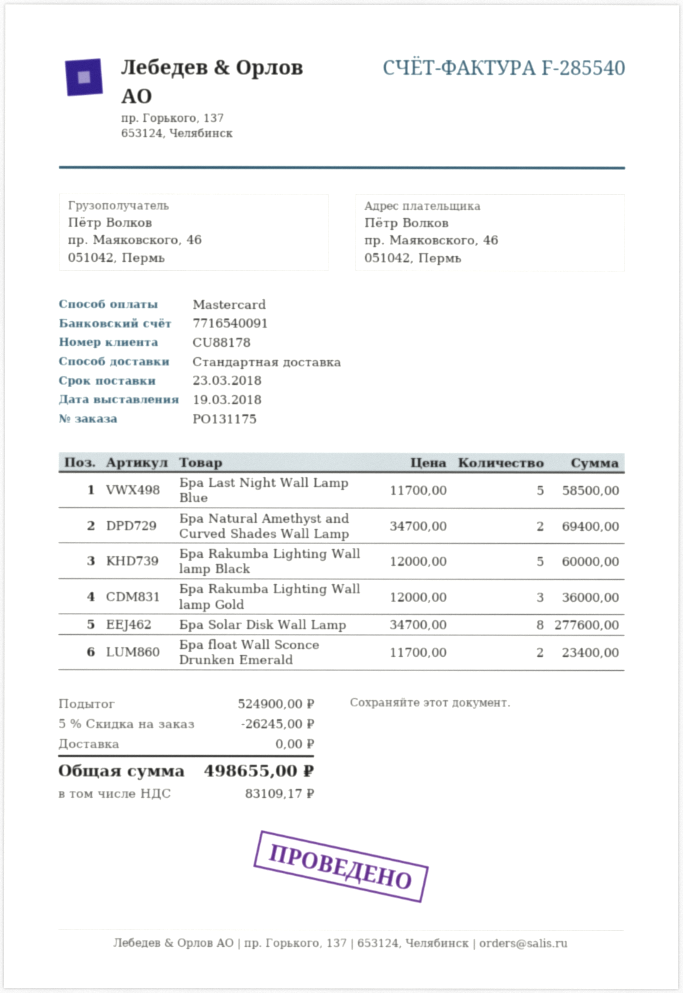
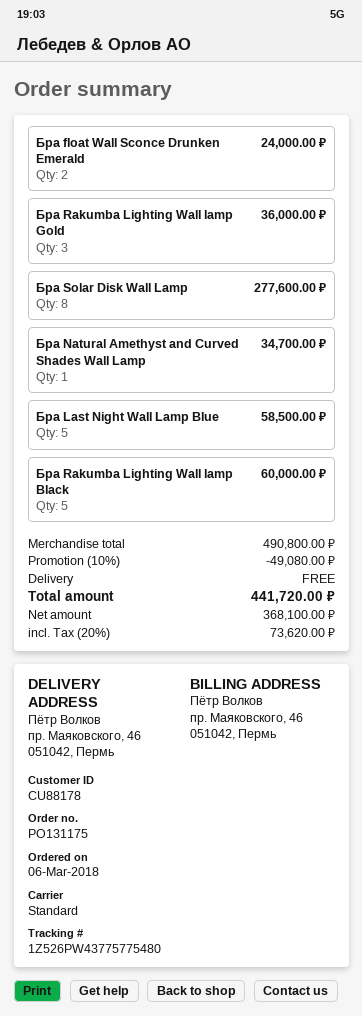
Бра Natural Amethyst and Curved Shades Wall Lamp: 2 for 69400.00 -> 1 for 34700.00
Бра float Wall Sconce Drunken Emerald: 2 for 23400.00 -> 2 for 24000.00
subtotal: 524900.00 -> 490800.00
discount: 5% = 26245.00 -> 10% = 49080.00
tax: 83109.17 -> 73620.00
total: 498655.00 -> 441720.00

